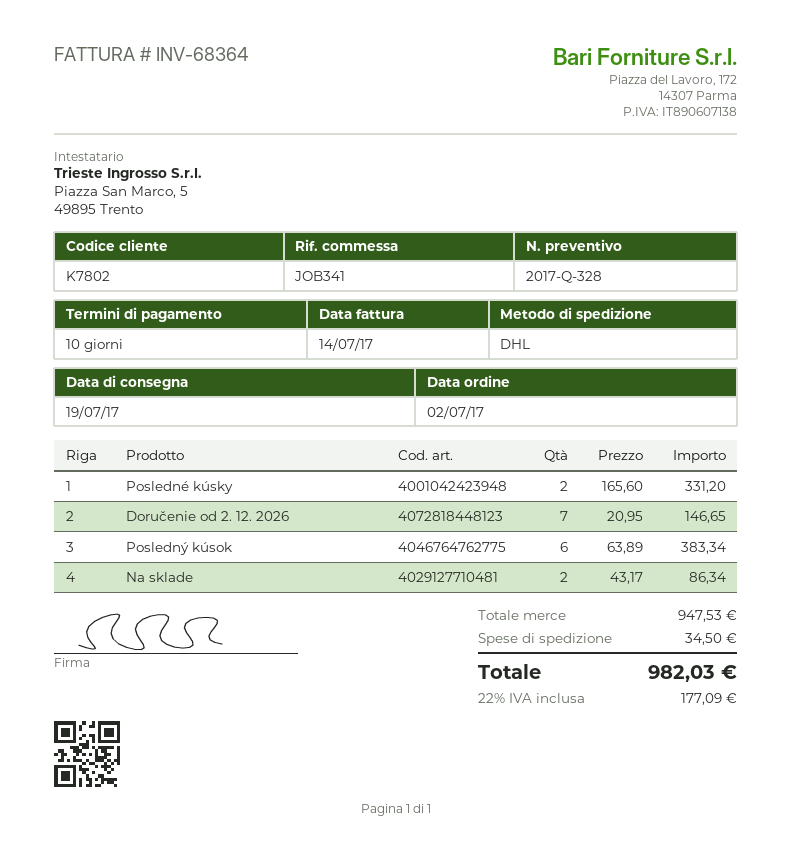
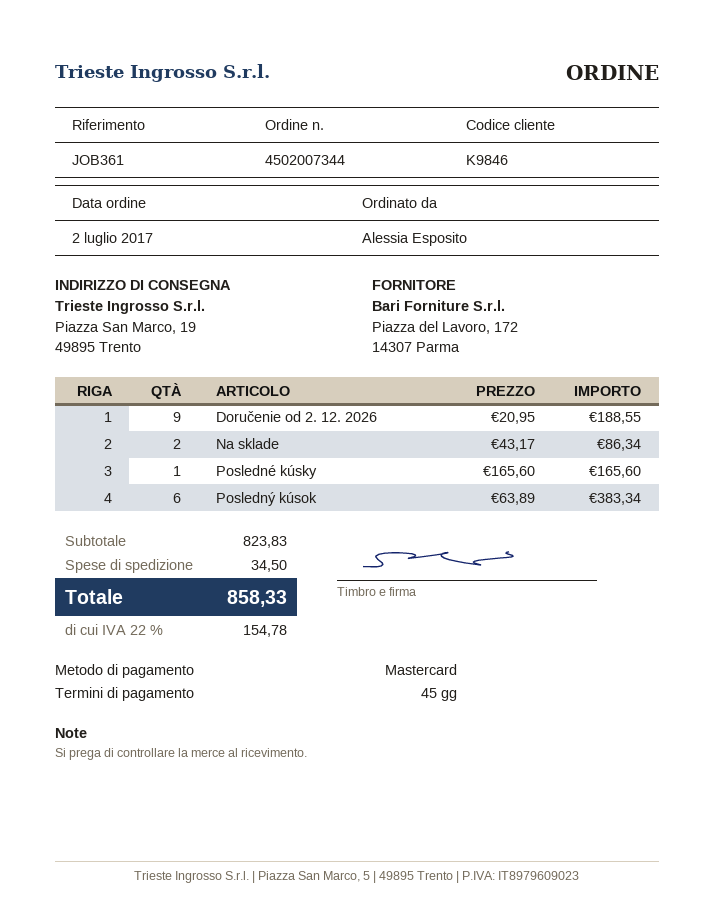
payment terms: 10 days -> 45 days
customer number: K7802 -> K9846
reference: JOB341 -> JOB361
Posledné kúsky: 2 x 165.60 = 331.20 -> 1 x 165.60 = 165.60
Doručenie od 2. 12. 2026: 7 x 20.95 = 146.65 -> 9 x 20.95 = 188.55
subtotal: 947.53 -> 823.83
tax: 22% = 177.09 -> 22% = 154.78
total: 982.03 -> 858.33

